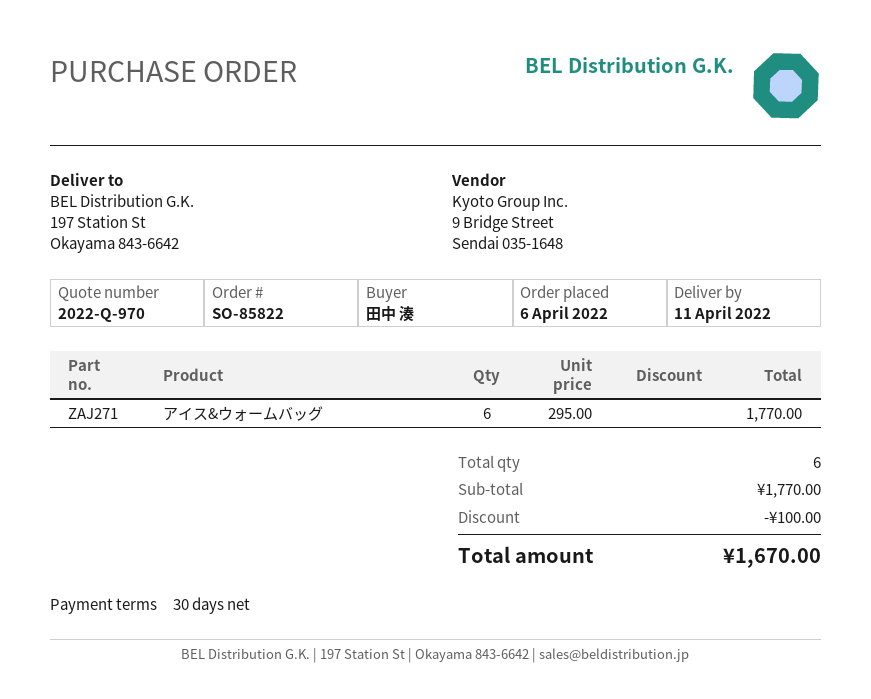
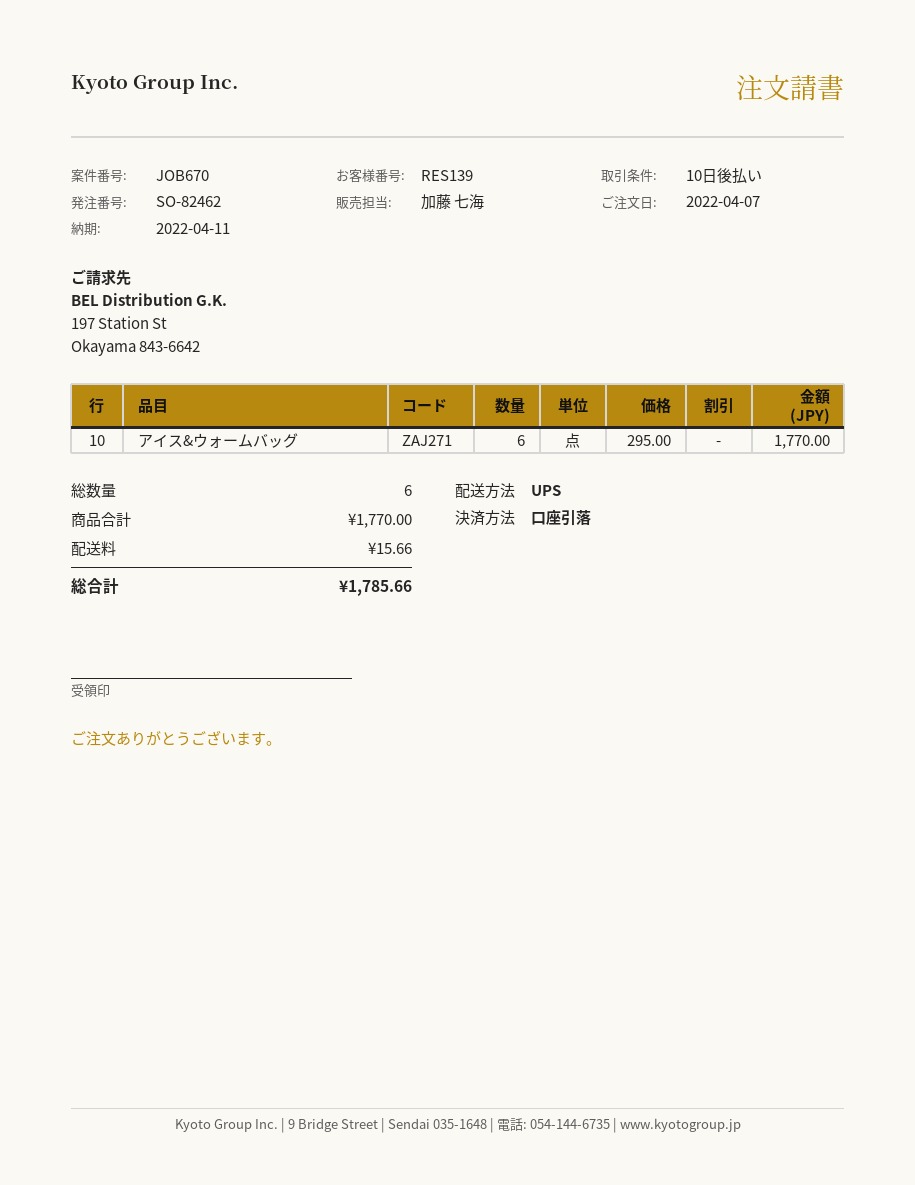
order number: SO-85822 -> SO-82462
order date: 2022-04-06 -> 2022-04-07
payment terms: 30 days -> 10 days
discount: 100.00 -> none
shipping: none -> 15.66
total: 1670.00 -> 1785.66

